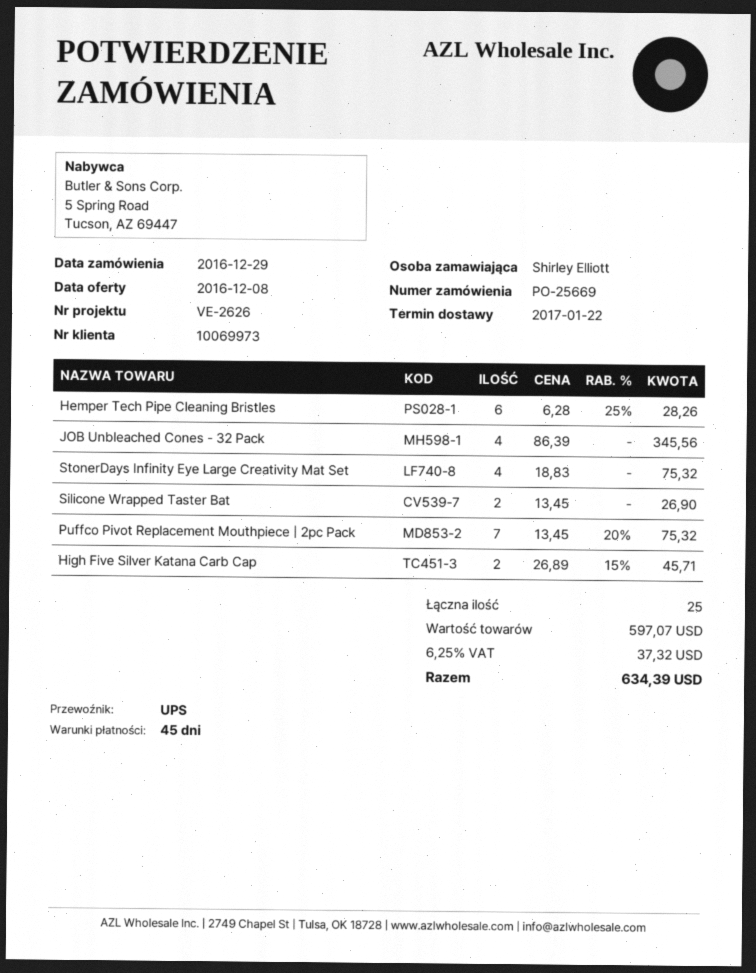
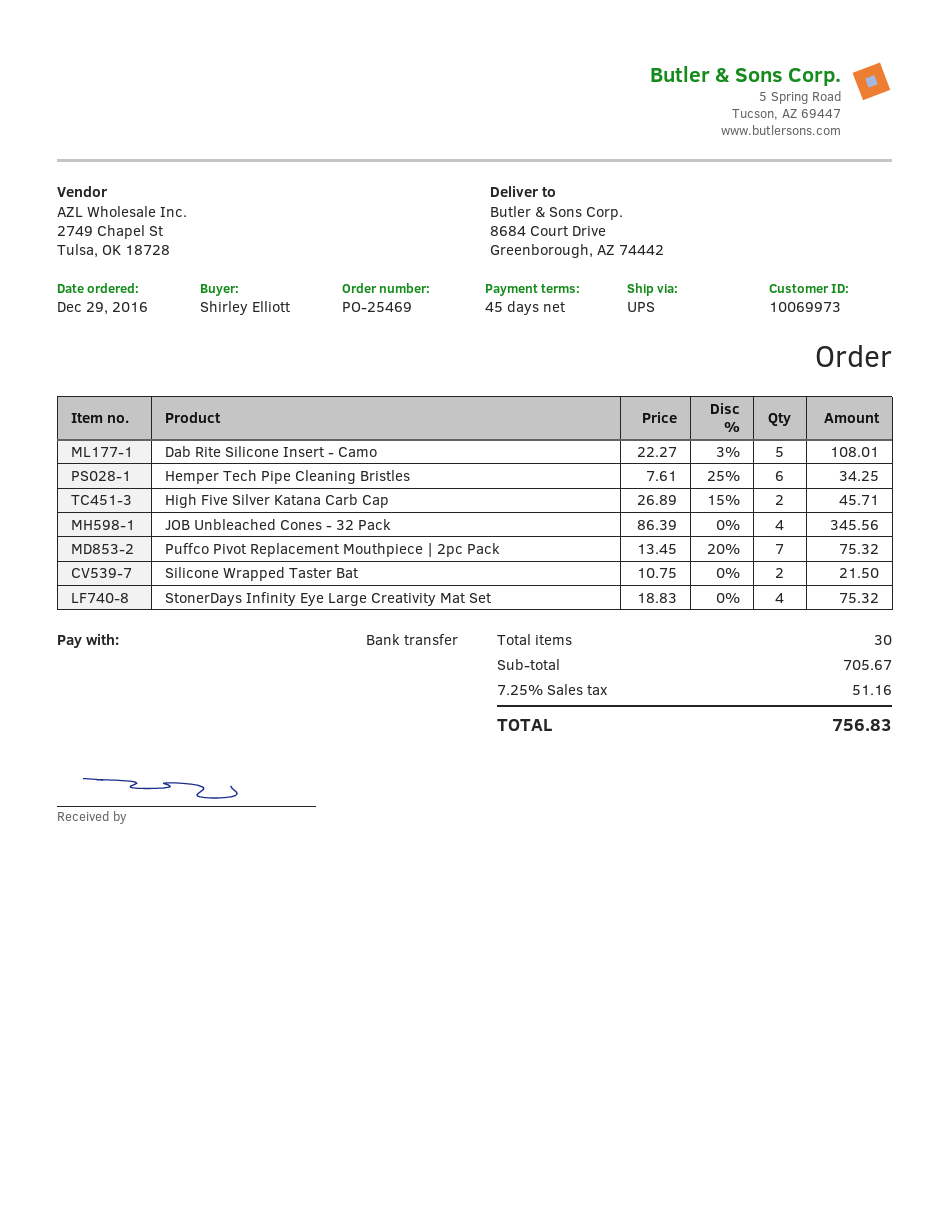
order number: PO-25669 -> PO-25469
Hemper Tech Pipe Cleaning Bristles: 6 x 6.28 - 25% = 28.26 -> 6 x 7.61 - 25% = 34.25
Silicone Wrapped Taster Bat: 2 x 13.45 = 26.90 -> 2 x 10.75 = 21.50
Dab Rite Silicone Insert - Camo: none -> 5 x 22.27 - 3% = 108.01
total quantity: 25 -> 30
subtotal: 597.07 -> 705.67
tax: 6.25% = 37.32 -> 7.25% = 51.16
total: 634.39 -> 756.83

